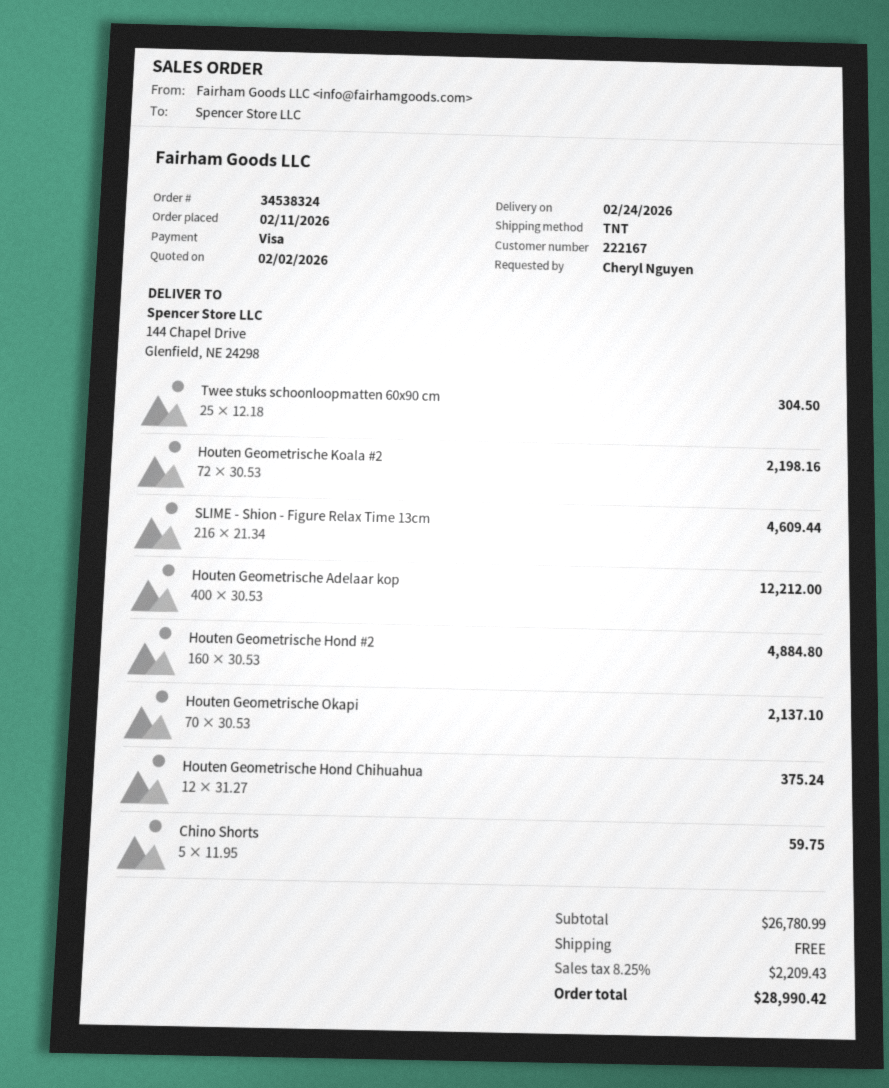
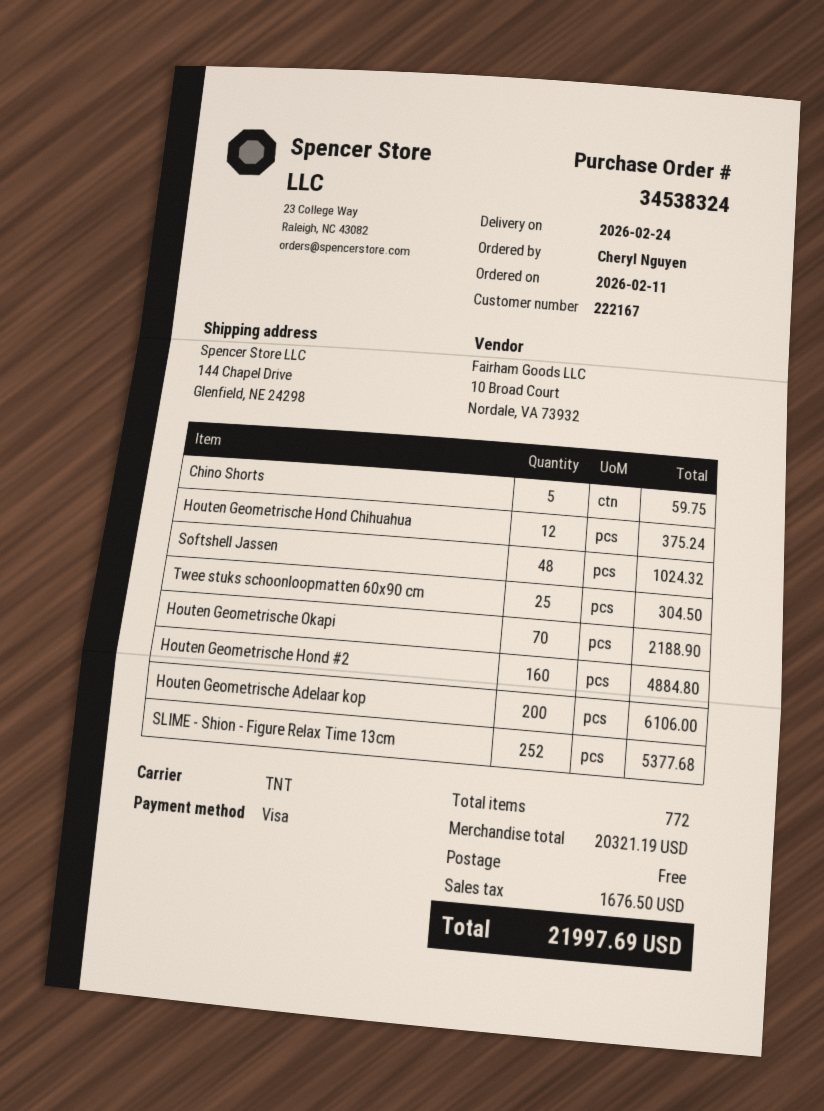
Houten Geometrische Koala #2: 72 for 2198.16 -> none
SLIME - Shion - Figure Relax Time 13cm: 216 for 4609.44 -> 252 for 5377.68
Houten Geometrische Adelaar kop: 400 for 12212.00 -> 200 for 6106.00
Houten Geometrische Okapi: 70 for 2137.10 -> 70 for 2188.90
Softshell Jassen: none -> 48 for 1024.32
subtotal: 26780.99 -> 20321.19
tax: 2209.43 -> 1676.50
total: 28990.42 -> 21997.69

